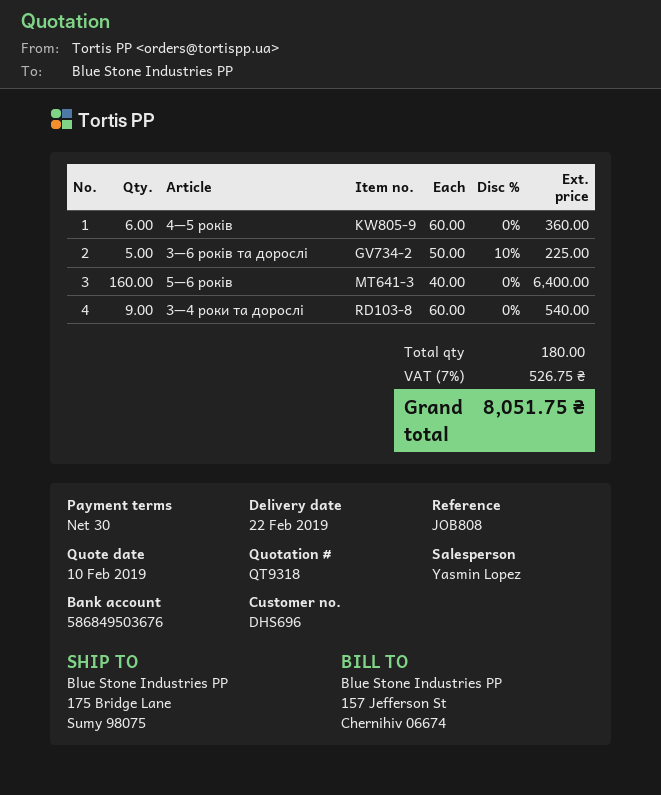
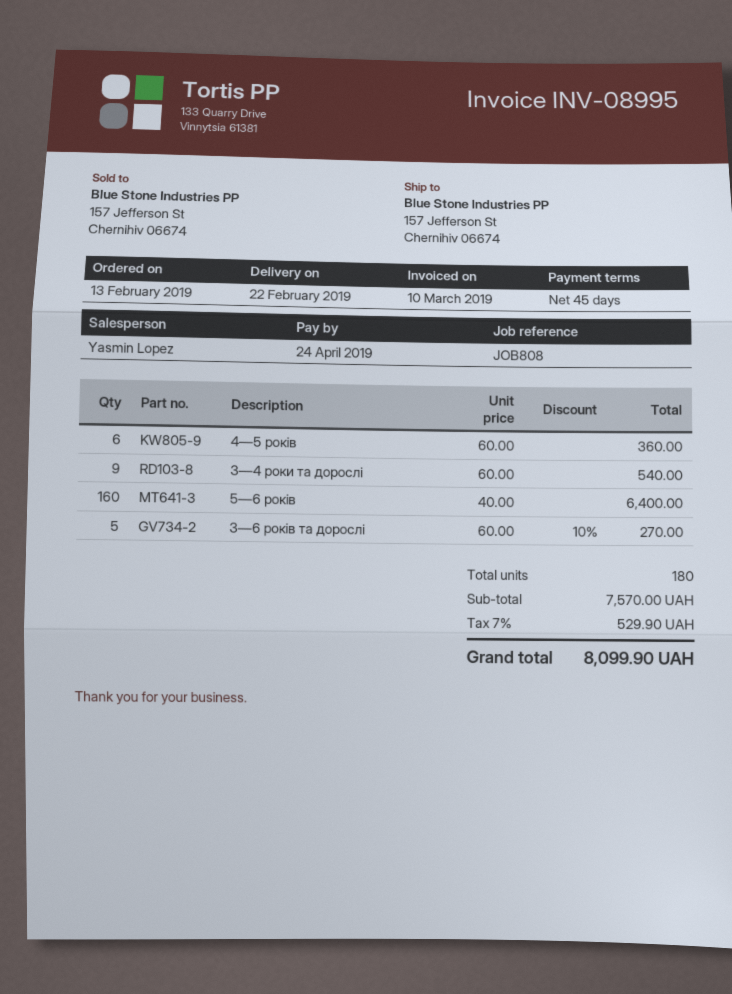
payment terms: 30 days -> 45 days
ship to: 175 Bridge Lane, Sumy 98075 -> 157 Jefferson St, Chernihiv 06674
3—6 років та дорослі: 5 x 50.00 - 10% = 225.00 -> 5 x 60.00 - 10% = 270.00
tax: 7% = 526.75 -> 7% = 529.90
total: 8051.75 -> 8099.90

